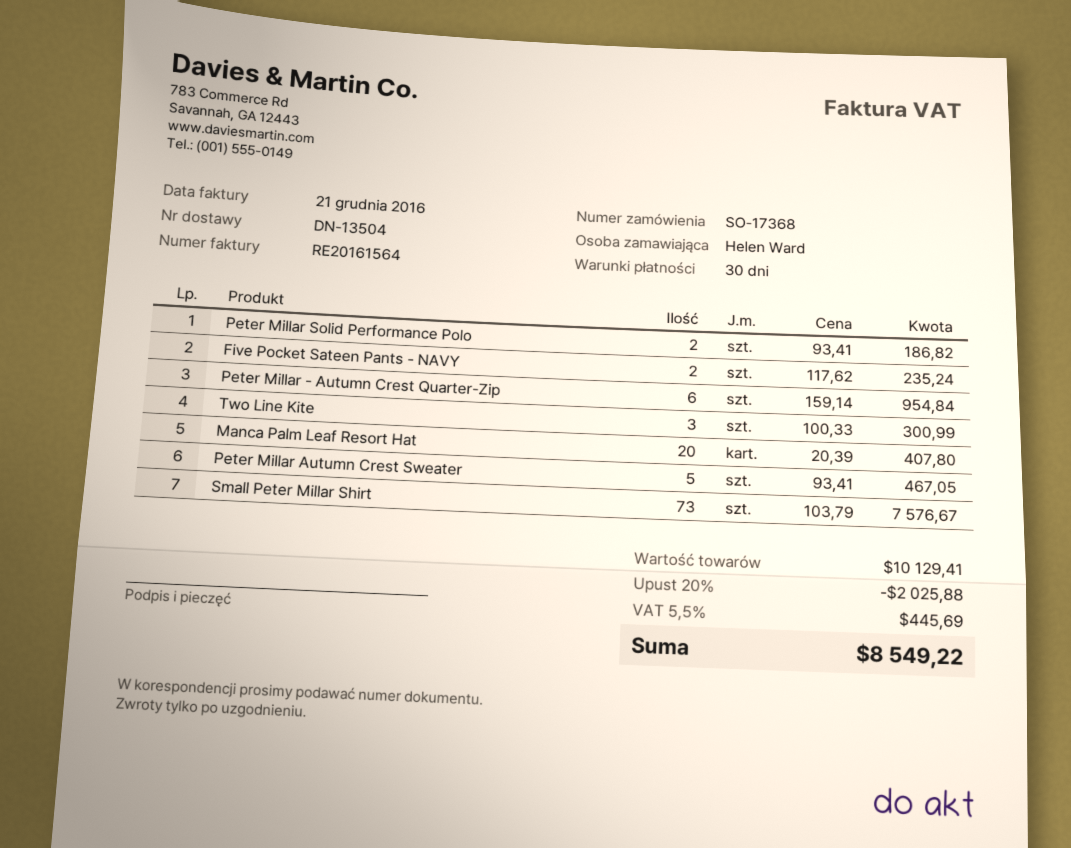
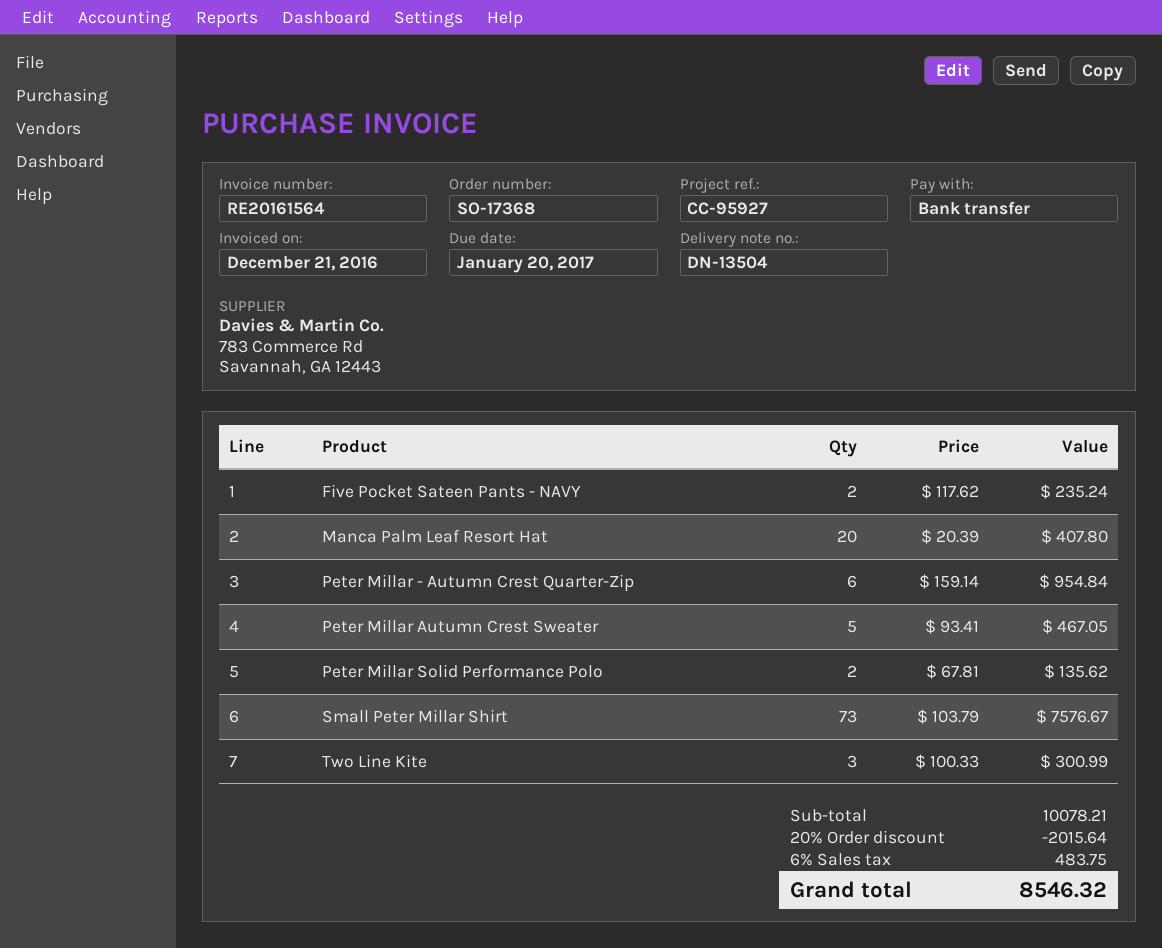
Peter Millar Solid Performance Polo: 2 x 93.41 = 186.82 -> 2 x 67.81 = 135.62
subtotal: 10129.41 -> 10078.21
discount: 20% = 2025.88 -> 20% = 2015.64
tax: 5.5% = 445.69 -> 6% = 483.75
total: 8549.22 -> 8546.32

